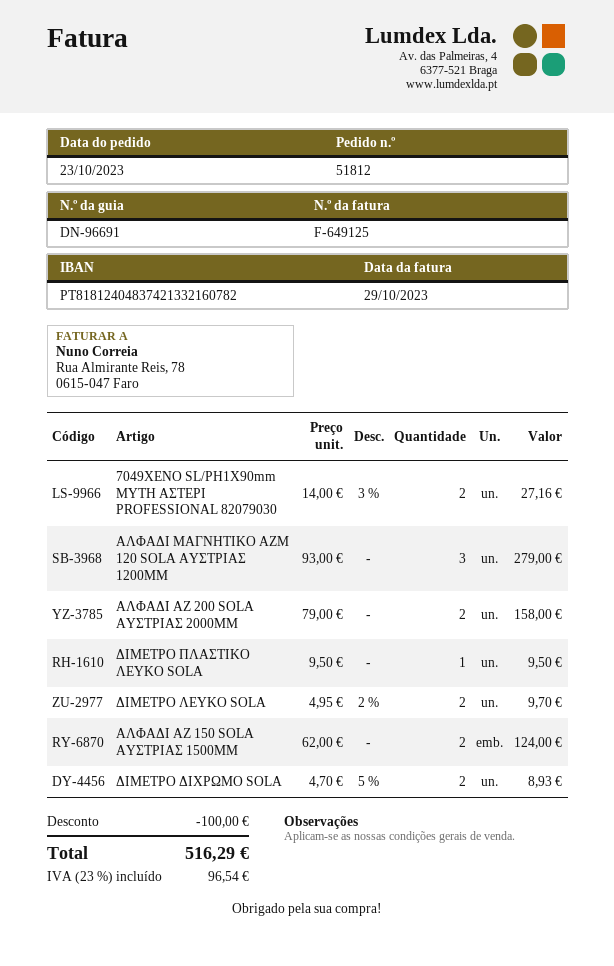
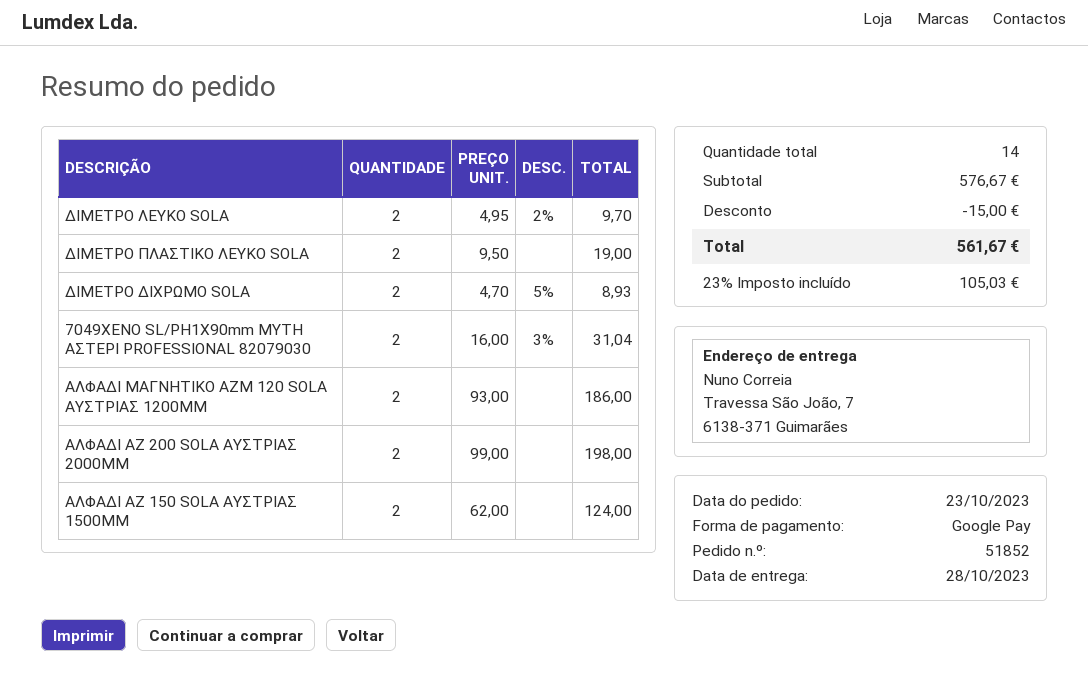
order number: 51812 -> 51852
7049XENO SL/PΗ1X90mm ΜΥΤΗ ΑΣΤΕΡΙ PROFESSIONAL 82079030: 2 x 14.00 - 3% = 27.16 -> 2 x 16.00 - 3% = 31.04
ΑΛΦΑΔΙ ΜΑΓΝΗΤΙΚΟ AZM 120 SOLA ΑΥΣΤΡΙΑΣ 1200MM: 3 x 93.00 = 279.00 -> 2 x 93.00 = 186.00
ΑΛΦΑΔΙ AZ 200 SOLA ΑΥΣΤΡΙΑΣ 2000MM: 2 x 79.00 = 158.00 -> 2 x 99.00 = 198.00
ΔΙΜΕΤΡΟ ΠΛΑΣΤΙΚΟ ΛΕΥΚΟ SOLA: 1 x 9.50 = 9.50 -> 2 x 9.50 = 19.00
discount: 100.00 -> 15.00
tax: 23% = 96.54 -> 23% = 105.03
total: 516.29 -> 561.67

